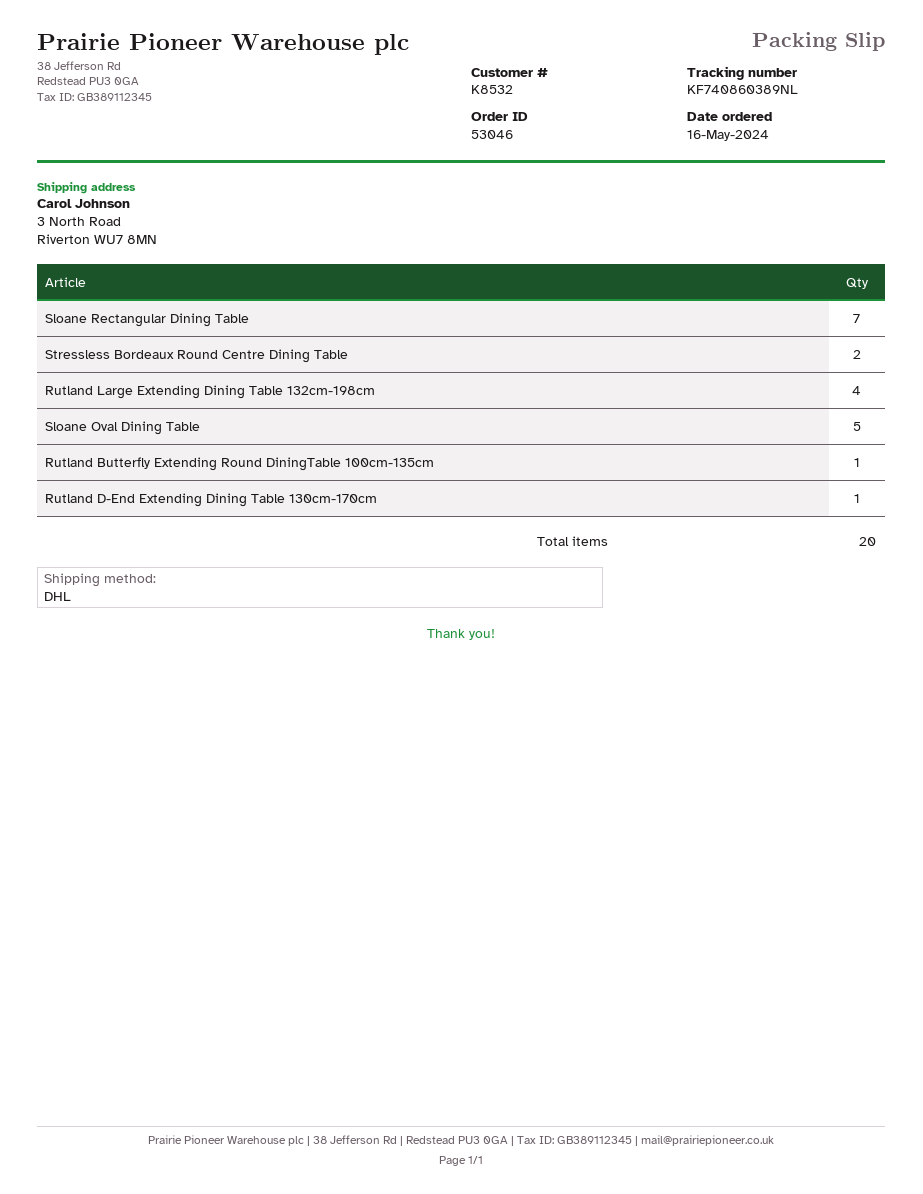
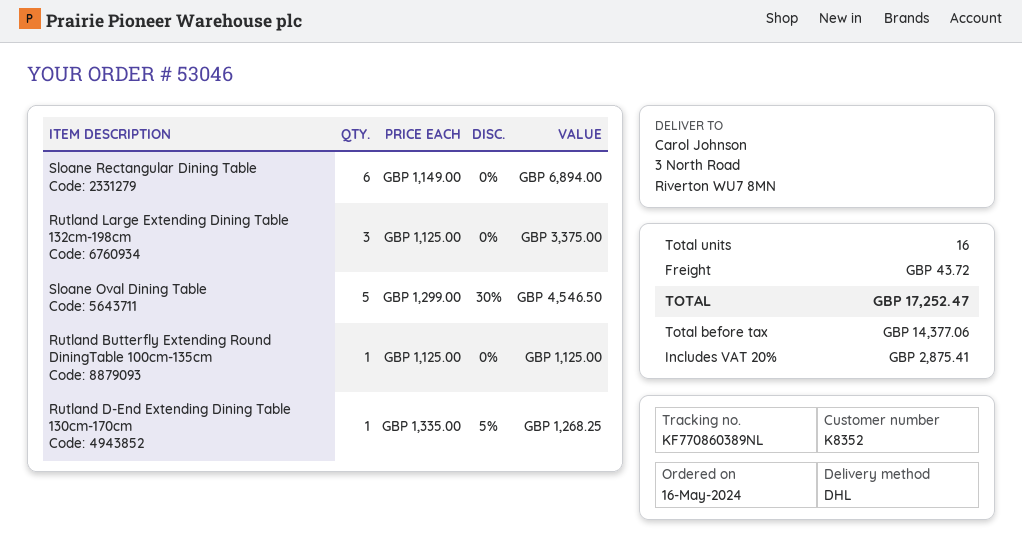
customer number: K8532 -> K8352
tracking number: KF740860389NL -> KF770860389NL
Sloane Rectangular Dining Table: 7 -> 6
Stressless Bordeaux Round Centre Dining Table: 2 -> none
Rutland Large Extending Dining Table 132cm-198cm: 4 -> 3
total quantity: 20 -> 16

